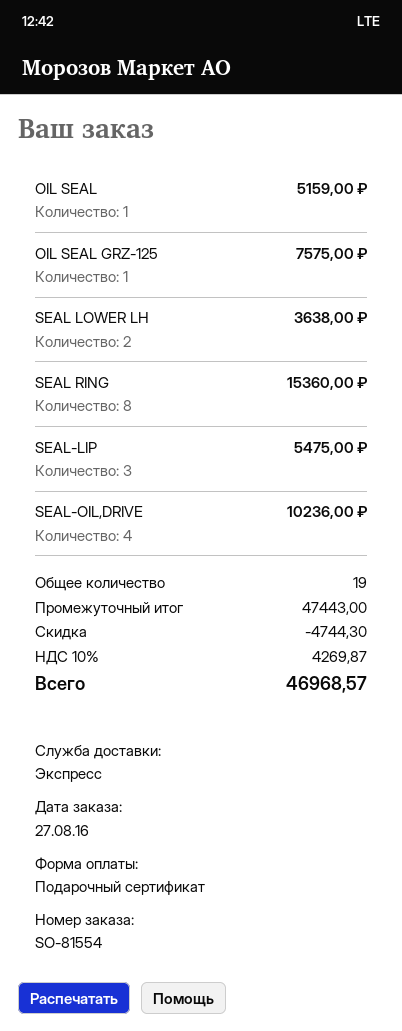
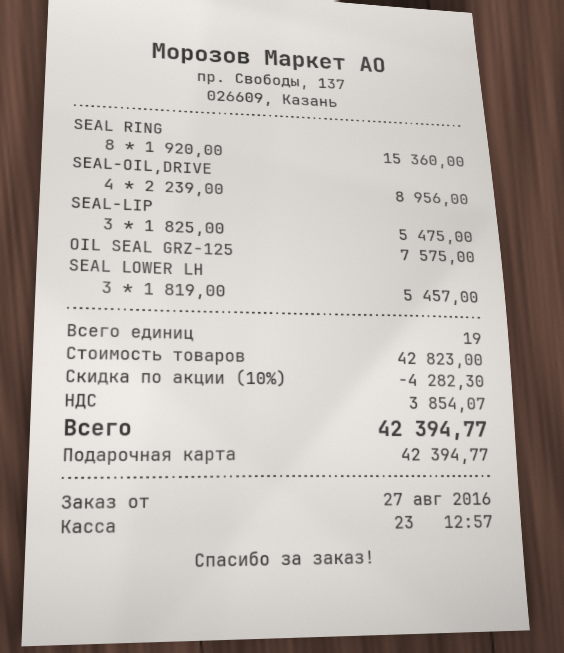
OIL SEAL: 1 for 5159.00 -> none
SEAL LOWER LH: 2 for 3638.00 -> 3 for 5457.00
SEAL-OIL,DRIVE: 4 for 10236.00 -> 4 for 8956.00
subtotal: 47443.00 -> 42823.00
discount: 4744.30 -> 4282.30
tax: 4269.87 -> 3854.07
total: 46968.57 -> 42394.77

